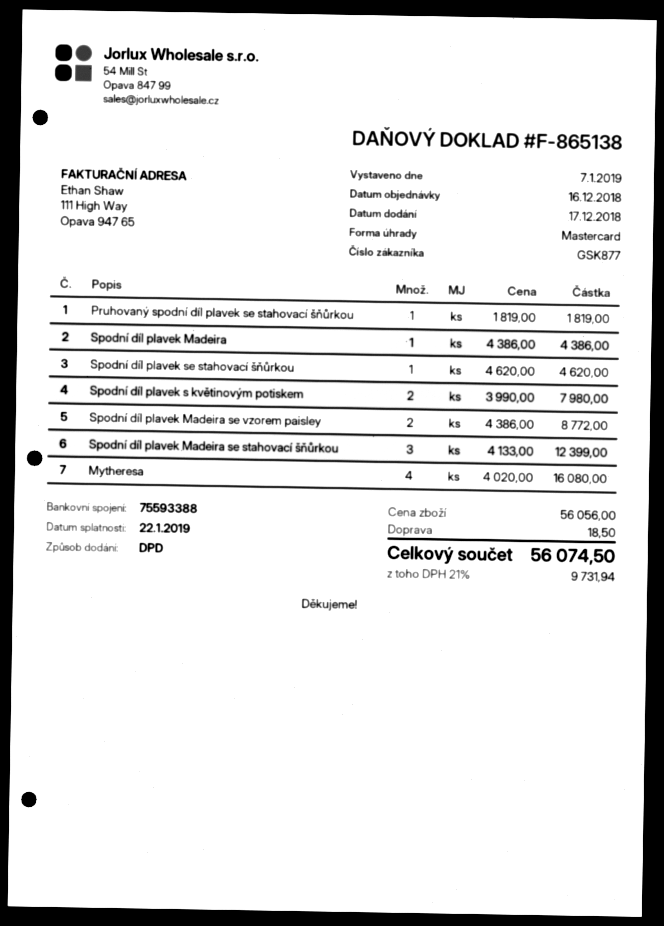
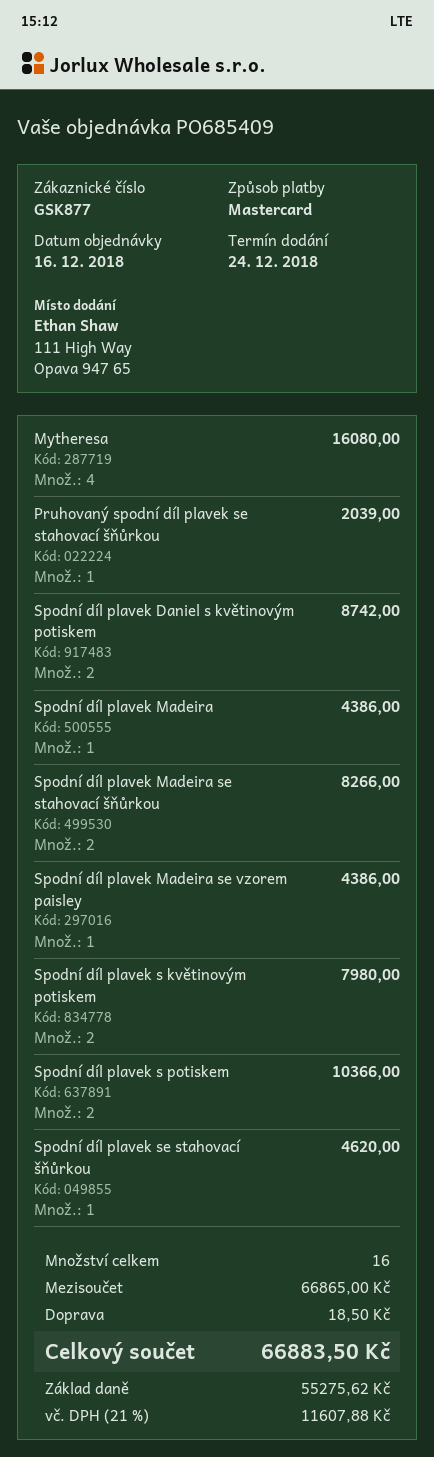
delivery date: 2018-12-17 -> 2018-12-24
Pruhovaný spodní díl plavek se stahovací šňůrkou: 1 for 1819.00 -> 1 for 2039.00
Spodní díl plavek Madeira se vzorem paisley: 2 for 8772.00 -> 1 for 4386.00
Spodní díl plavek Madeira se stahovací šňůrkou: 3 for 12399.00 -> 2 for 8266.00
Spodní díl plavek Daniel s květinovým potiskem: none -> 2 for 8742.00
Spodní díl plavek s potiskem: none -> 2 for 10366.00
subtotal: 56056.00 -> 66865.00
tax: 21% = 9731.94 -> 21% = 11607.88
total: 56074.50 -> 66883.50

